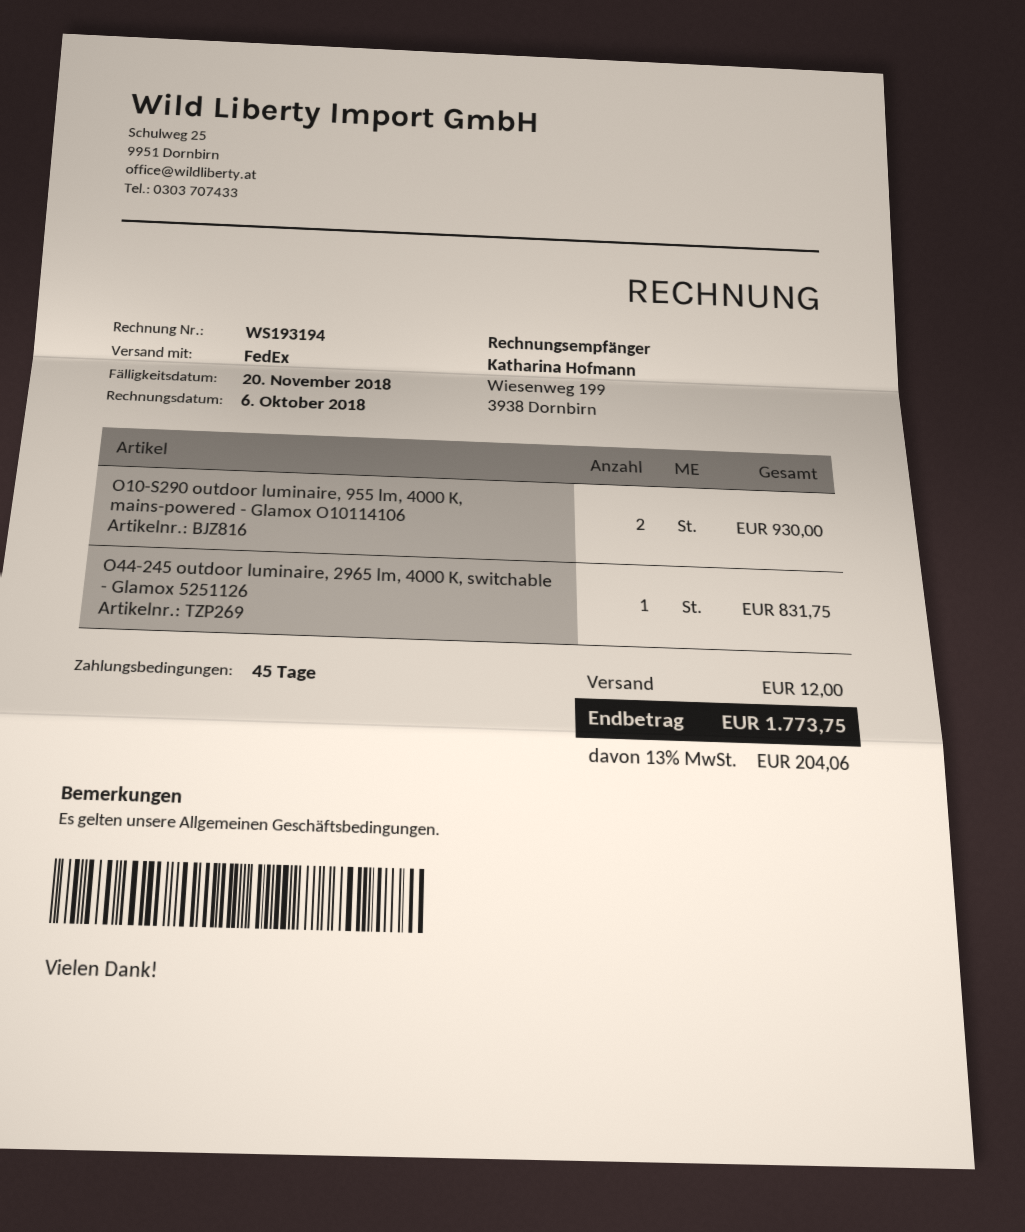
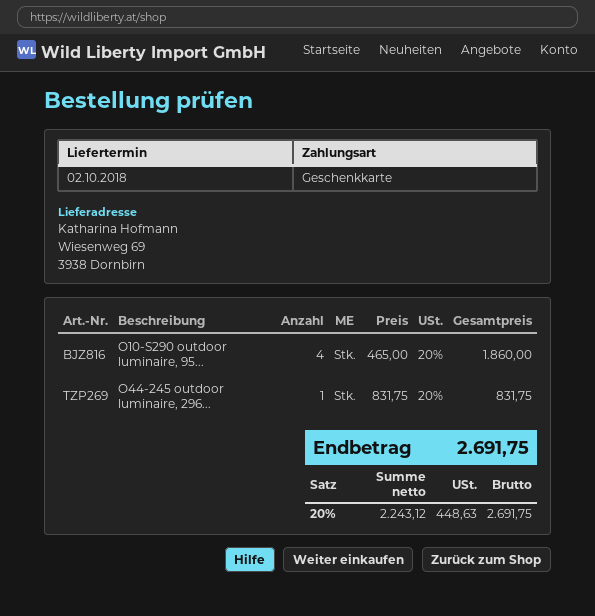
O10-S290 outdoor luminaire, 955 lm, 4000 K, mains-powered - Glamox O10114106: 2 for 930.00 -> 4 for 1860.00
shipping: 12.00 -> none
tax: 13% = 204.06 -> 20% = 448.63
total: 1773.75 -> 2691.75

